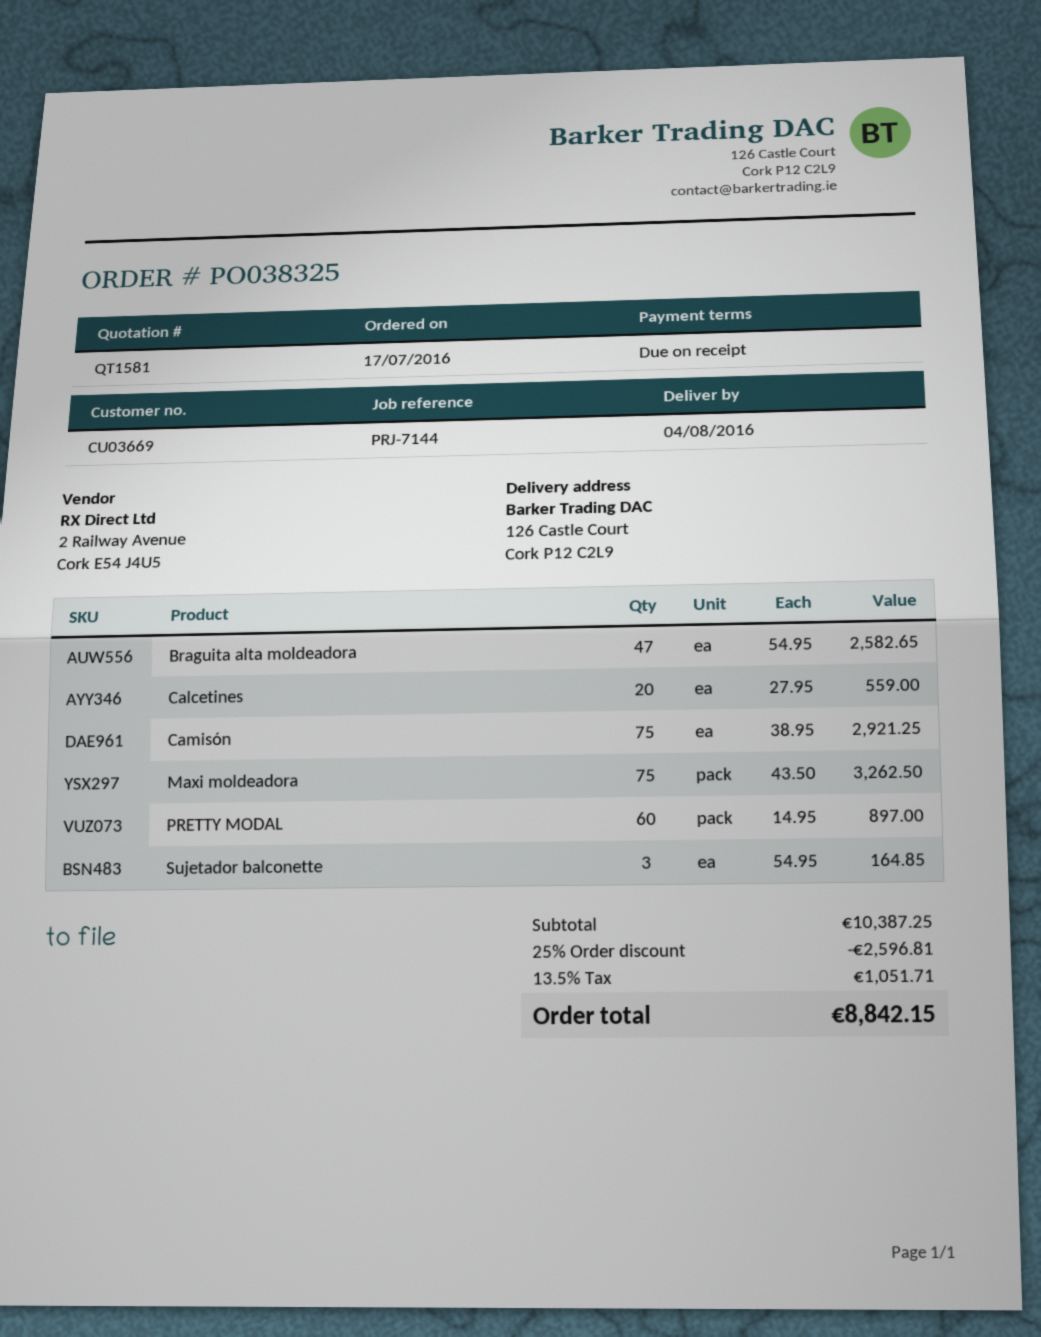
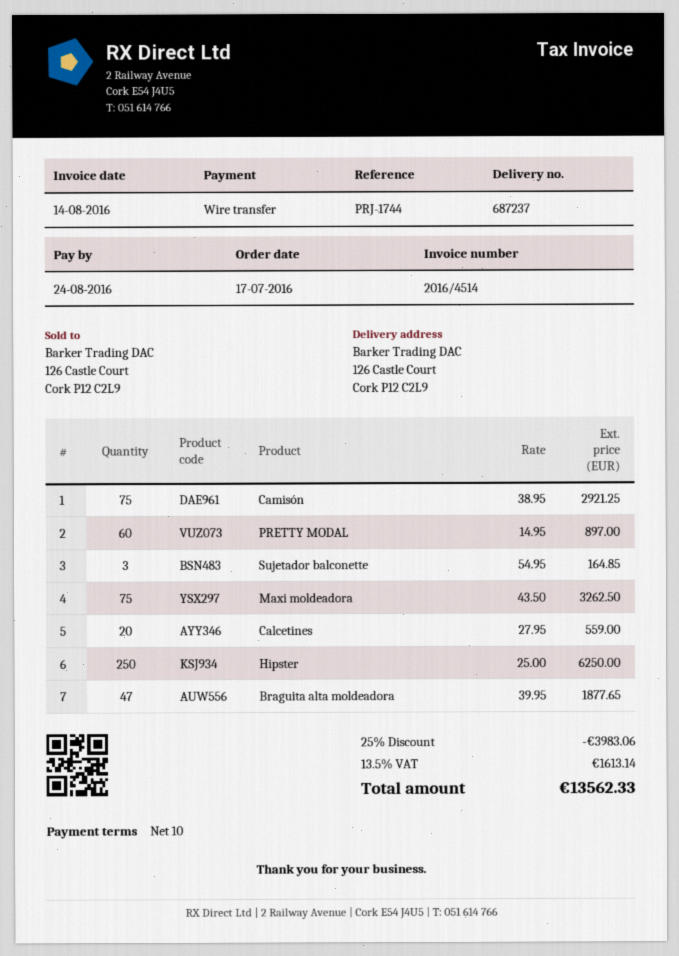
payment terms: on receipt -> 10 days
reference: PRJ-7144 -> PRJ-1744
Braguita alta moldeadora: 47 x 54.95 = 2582.65 -> 47 x 39.95 = 1877.65
Hipster: none -> 250 x 25.00 = 6250.00
discount: 25% = 2596.81 -> 25% = 3983.06
tax: 13.5% = 1051.71 -> 13.5% = 1613.14
total: 8842.15 -> 13562.33

